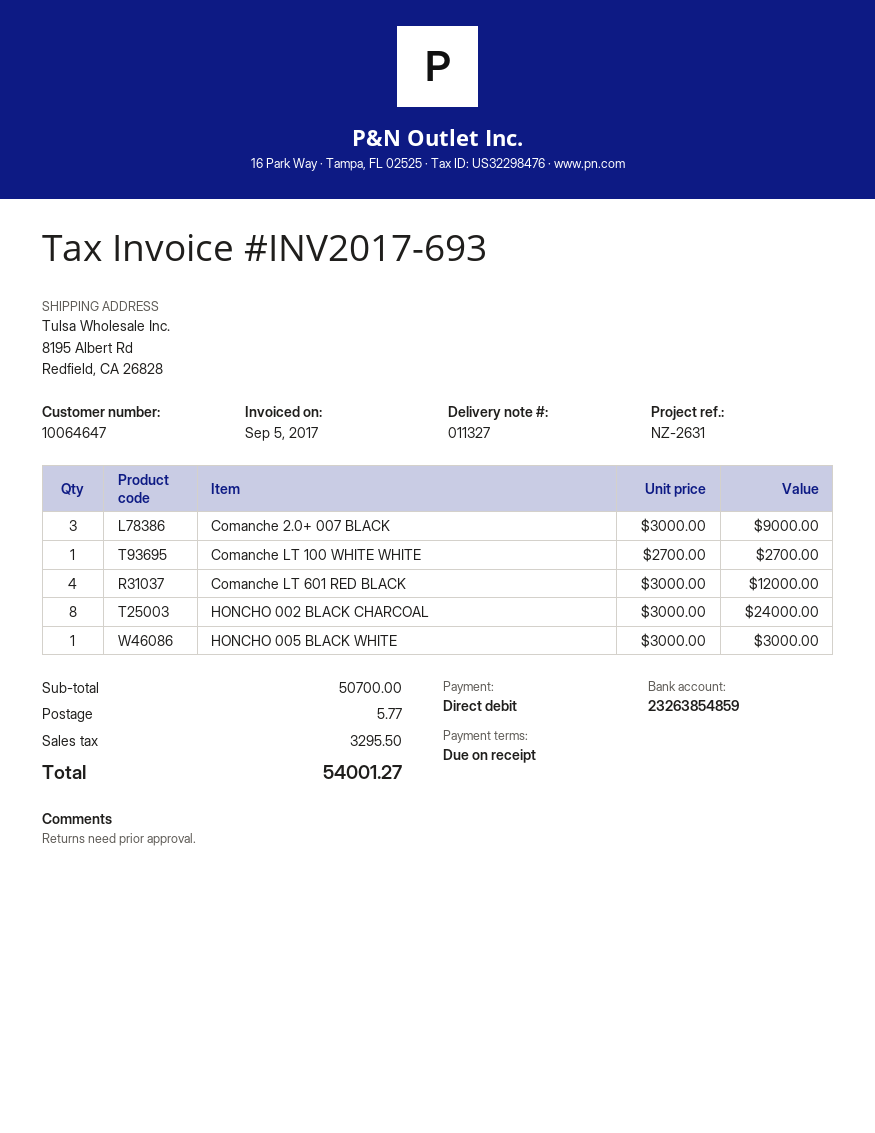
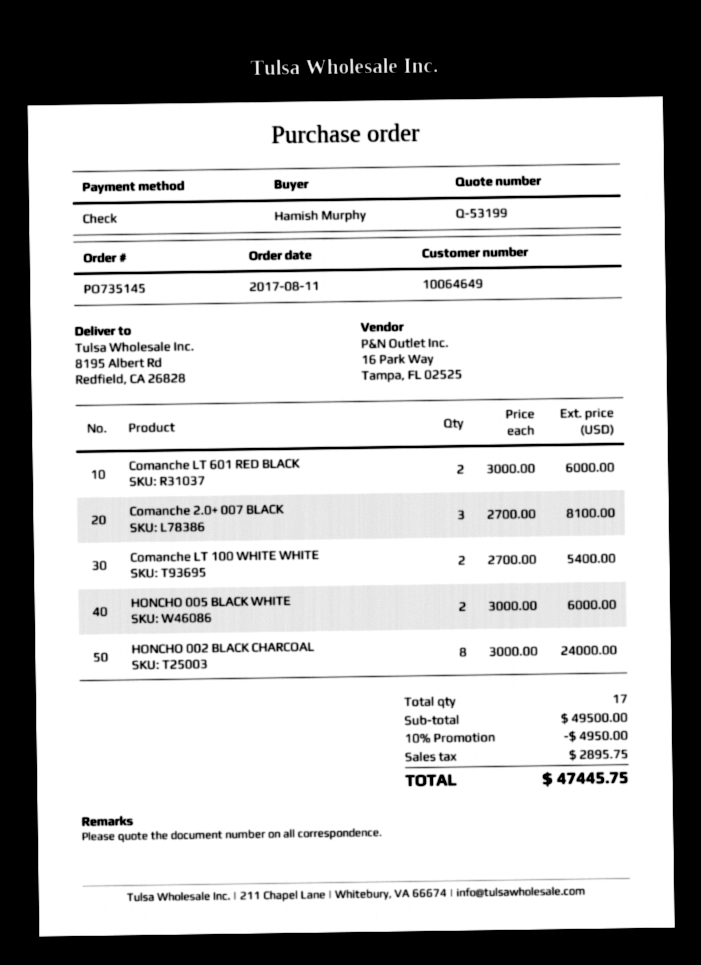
customer number: 10064647 -> 10064649
payment method: direct debit -> cheque
Comanche 2.0+ 007 BLACK: 3 x 3000.00 = 9000.00 -> 3 x 2700.00 = 8100.00
Comanche LT 100 WHITE WHITE: 1 x 2700.00 = 2700.00 -> 2 x 2700.00 = 5400.00
Comanche LT 601 RED BLACK: 4 x 3000.00 = 12000.00 -> 2 x 3000.00 = 6000.00
HONCHO 005 BLACK WHITE: 1 x 3000.00 = 3000.00 -> 2 x 3000.00 = 6000.00
subtotal: 50700.00 -> 49500.00
discount: none -> 10% = 4950.00
shipping: 5.77 -> none
tax: 3295.50 -> 2895.75
total: 54001.27 -> 47445.75

